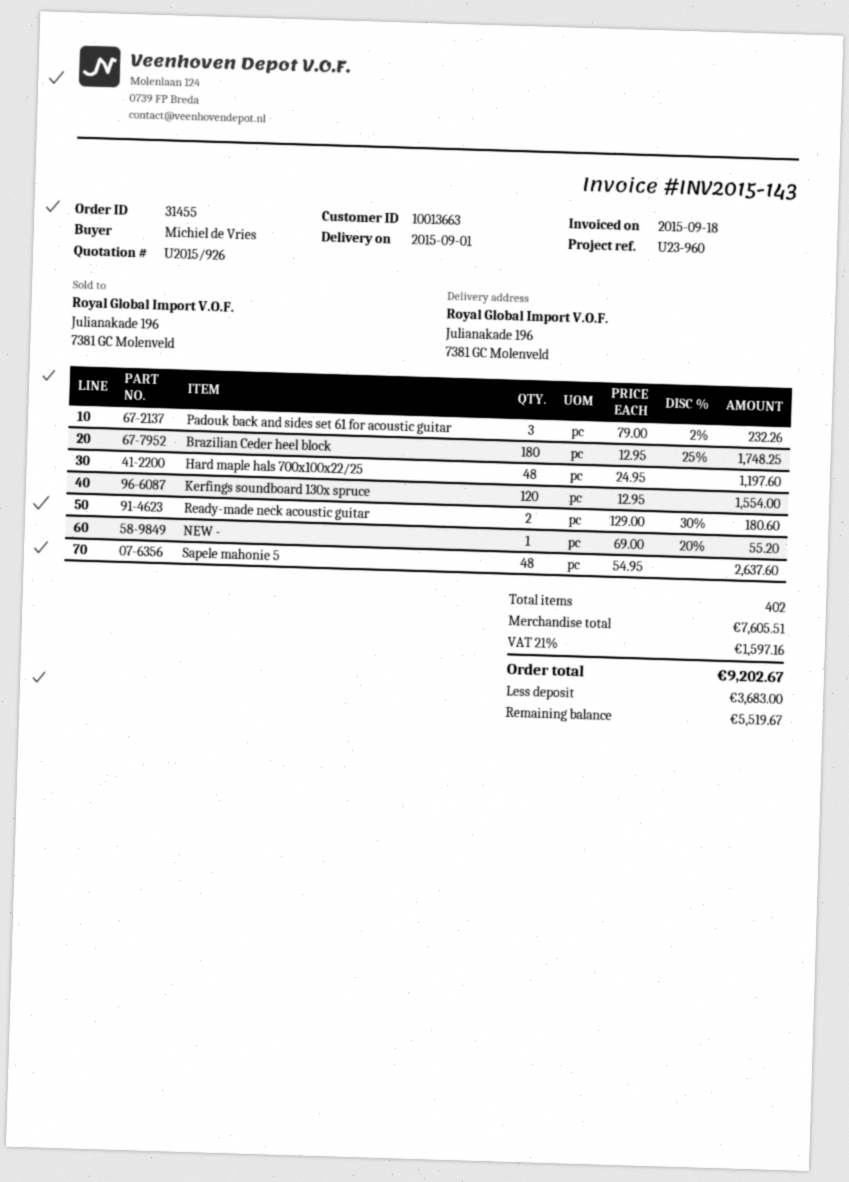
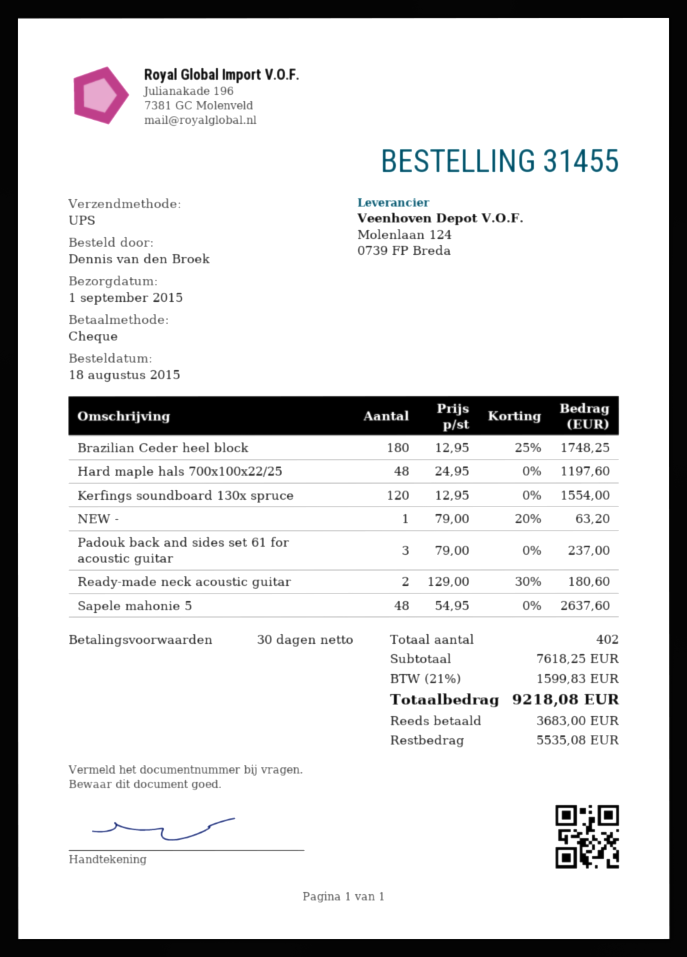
ordered by: Michiel de Vries -> Dennis van den Broek
Padouk back and sides set 61 for acoustic guitar: 3 x 79.00 - 2% = 232.26 -> 3 x 79.00 = 237.00
NEW -: 1 x 69.00 - 20% = 55.20 -> 1 x 79.00 - 20% = 63.20
subtotal: 7605.51 -> 7618.25
tax: 21% = 1597.16 -> 21% = 1599.83
total: 9202.67 -> 9218.08
balance: 5519.67 -> 5535.08

